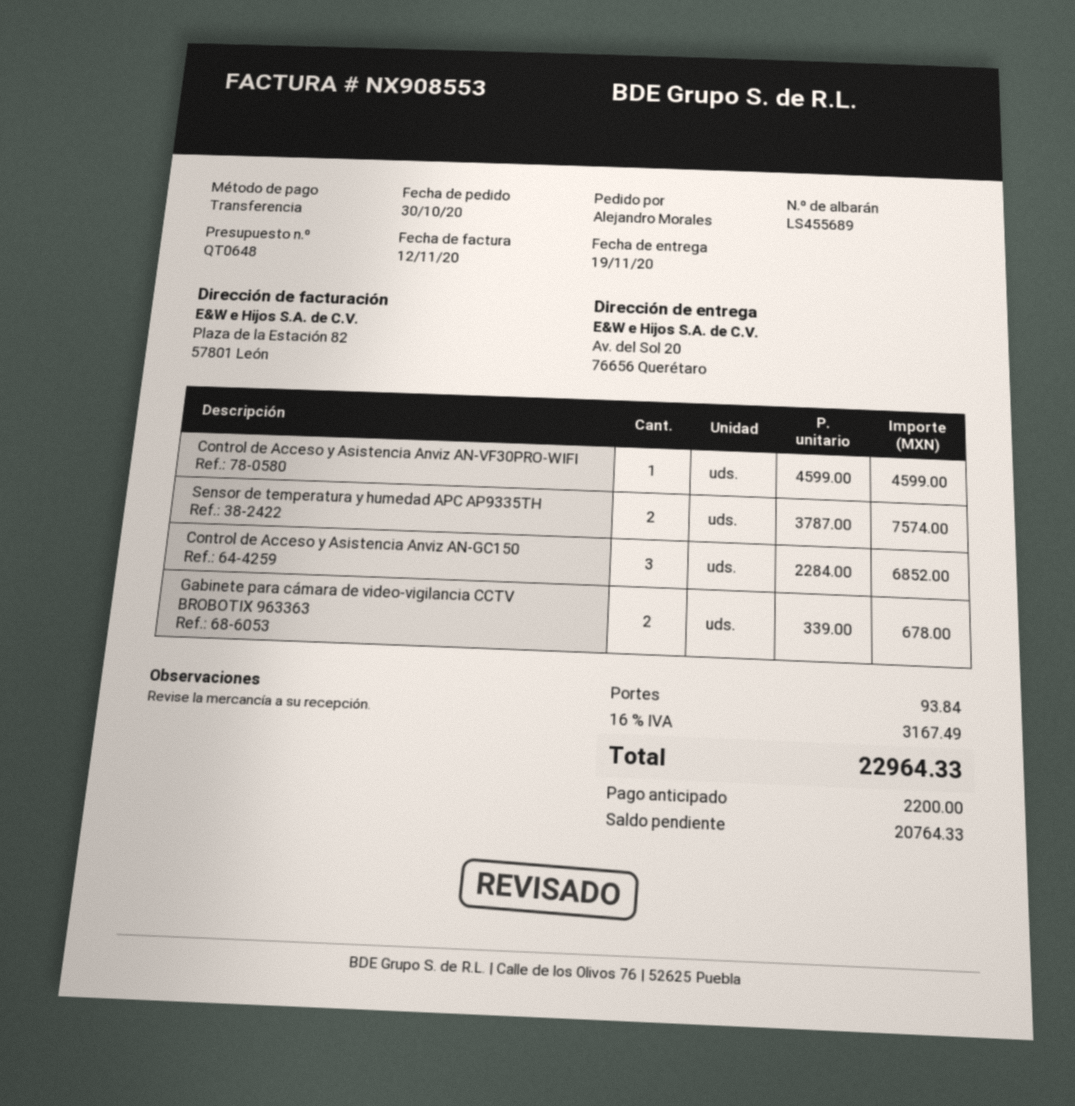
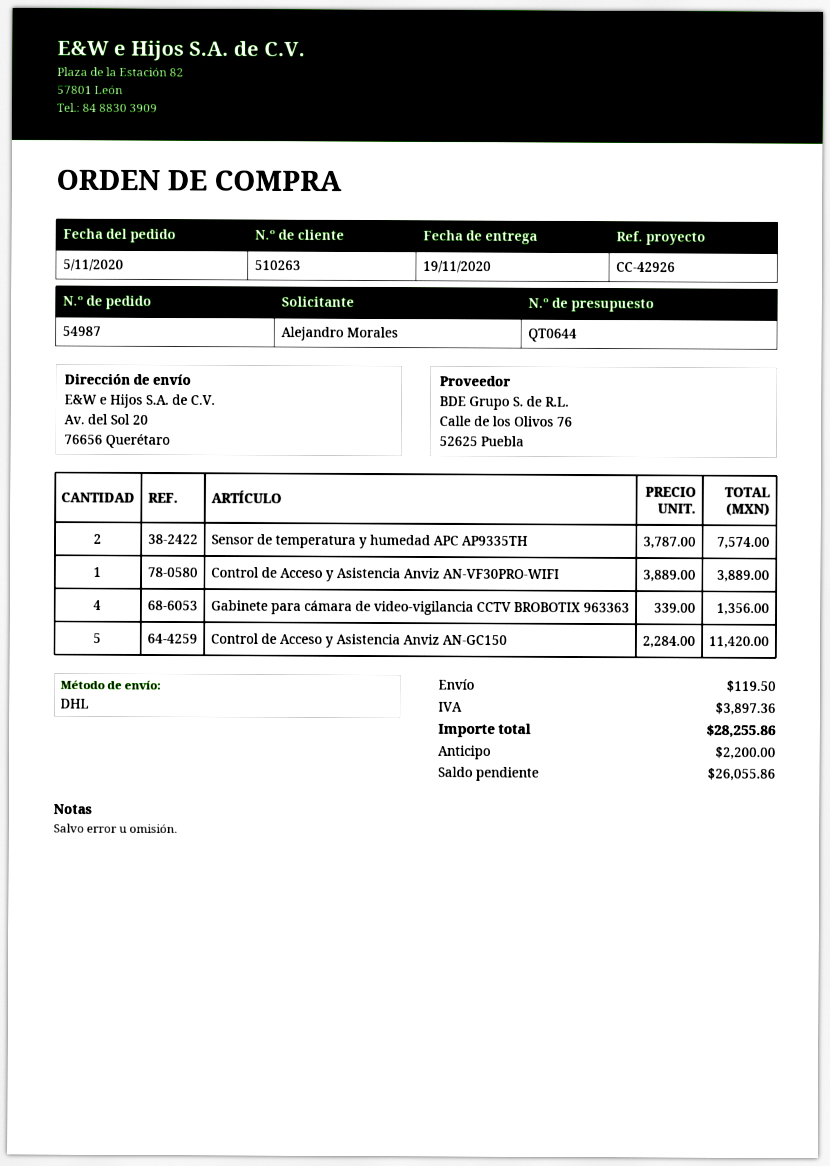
quote number: QT0648 -> QT0644
order date: 2020-10-30 -> 2020-11-05
Control de Acceso y Asistencia Anviz AN-VF30PRO-WIFI: 1 x 4599.00 = 4599.00 -> 1 x 3889.00 = 3889.00
Control de Acceso y Asistencia Anviz AN-GC150: 3 x 2284.00 = 6852.00 -> 5 x 2284.00 = 11420.00
Gabinete para cámara de video-vigilancia CCTV BROBOTIX 963363: 2 x 339.00 = 678.00 -> 4 x 339.00 = 1356.00
shipping: 93.84 -> 119.50
tax: 3167.49 -> 3897.36
total: 22964.33 -> 28255.86
balance: 20764.33 -> 26055.86

